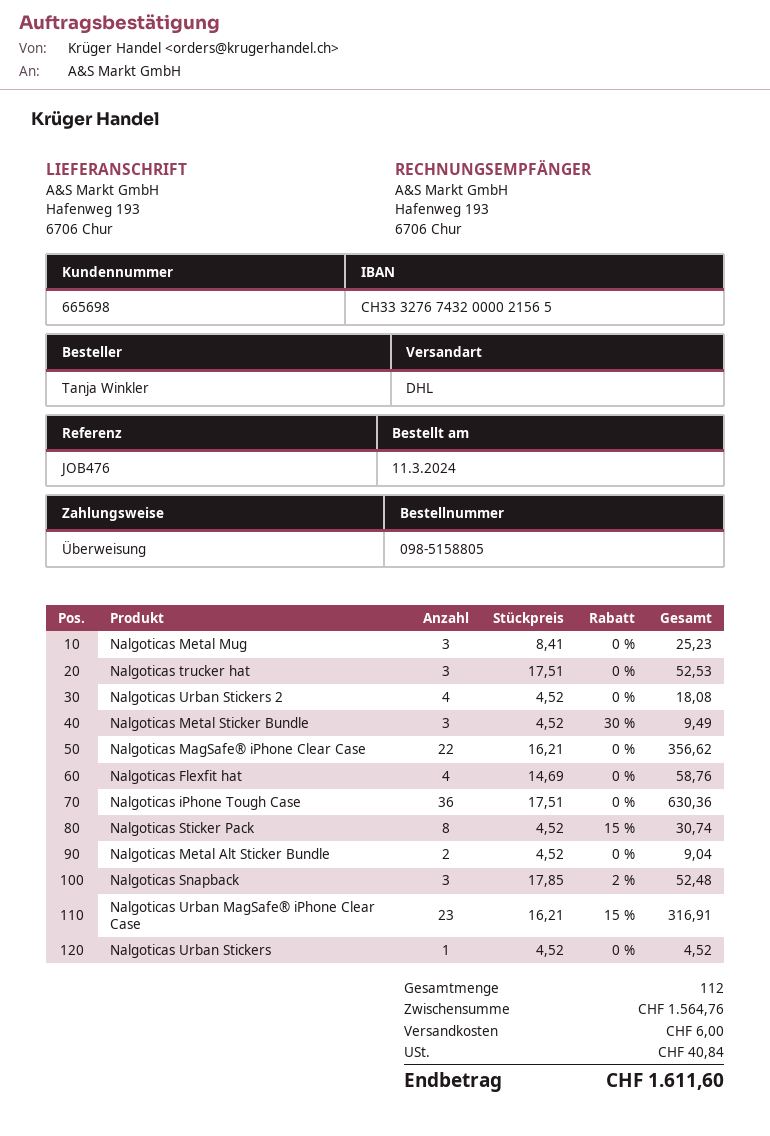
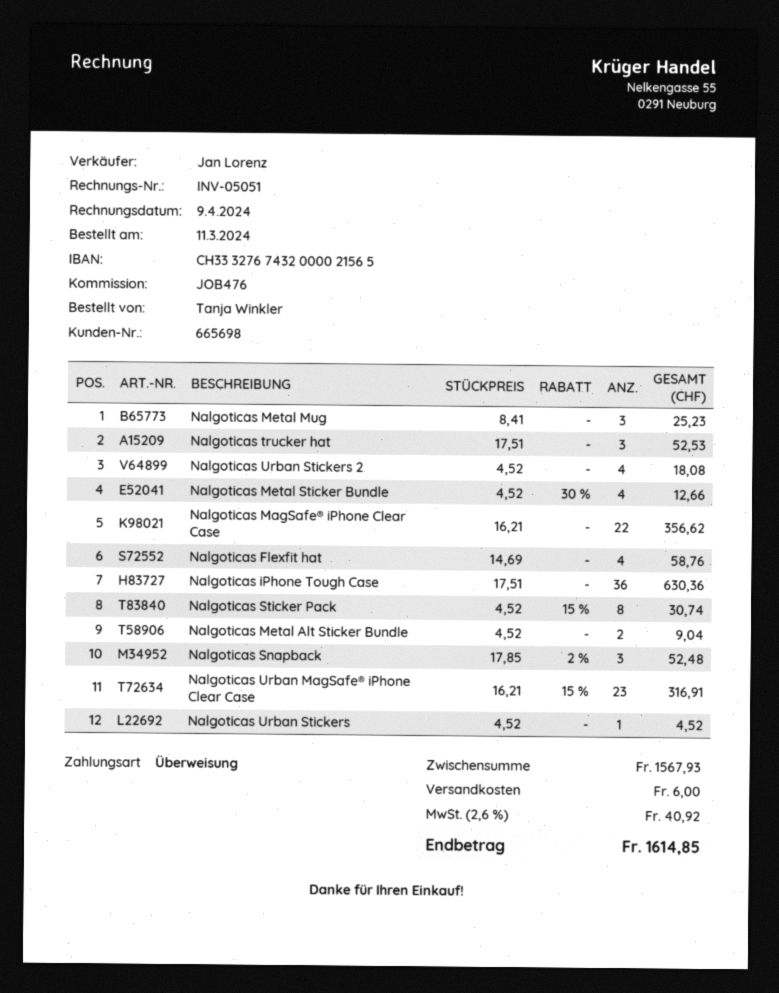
Nalgoticas Metal Sticker Bundle: 3 x 4.52 - 30% = 9.49 -> 4 x 4.52 - 30% = 12.66
subtotal: 1564.76 -> 1567.93
tax: 40.84 -> 40.92
total: 1611.60 -> 1614.85

